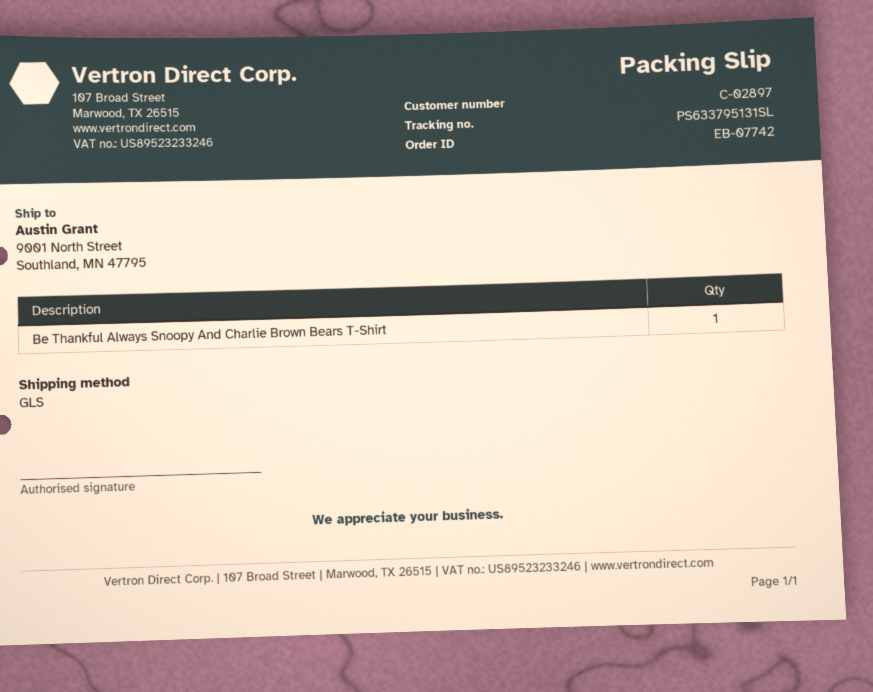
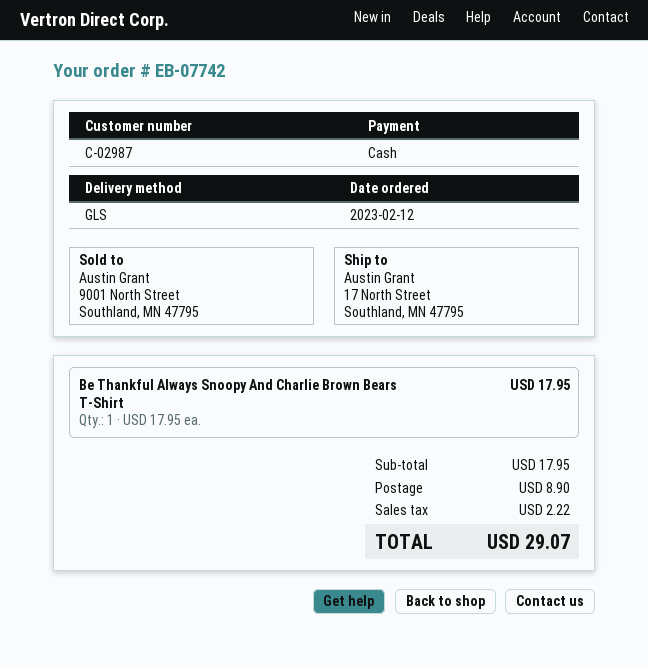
customer number: C-02897 -> C-02987
ship to: 9001 North Street, Southland, MN 47795 -> 17 North Street, Southland, MN 47795

